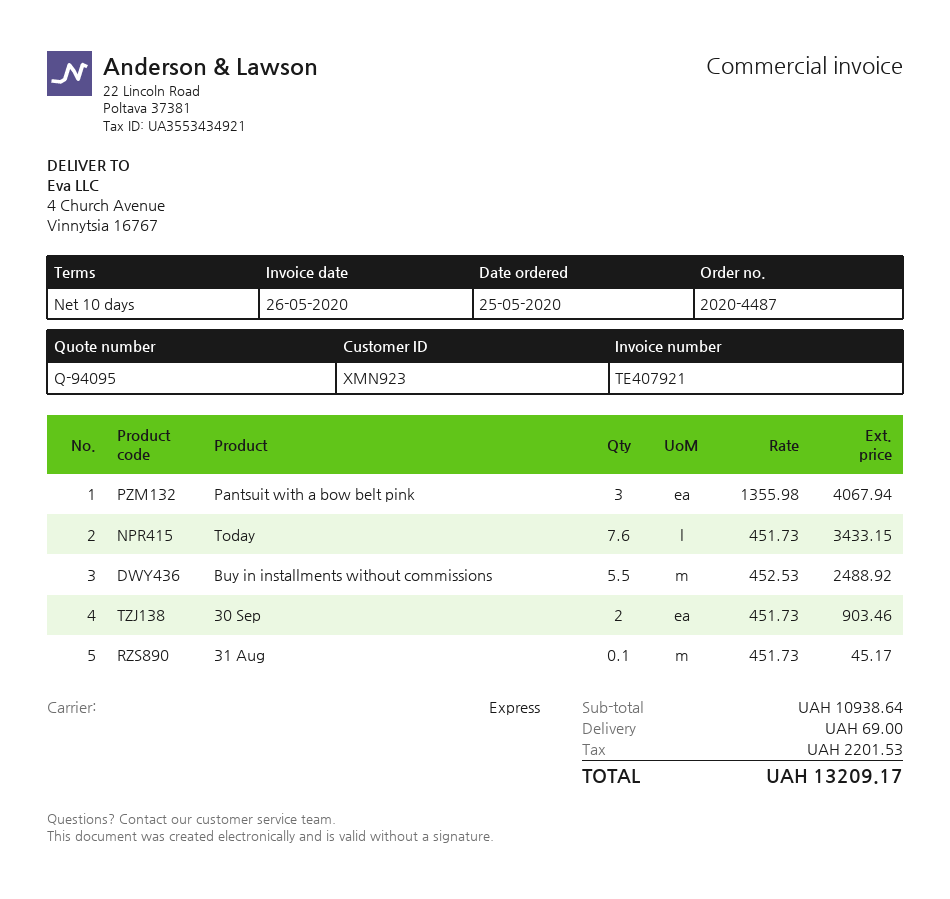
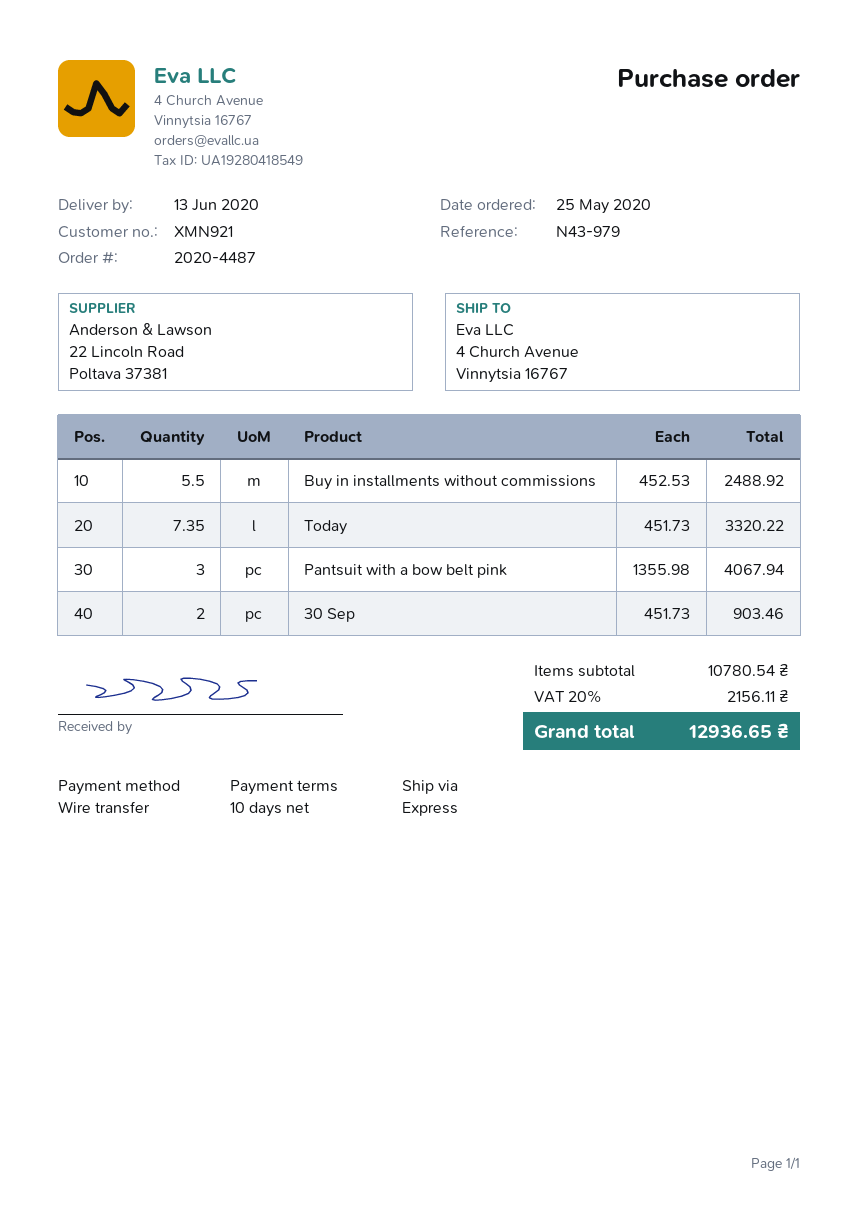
customer number: XMN923 -> XMN921
Today: 7.6 x 451.73 = 3433.15 -> 7.35 x 451.73 = 3320.22
31 Aug: 0.1 x 451.73 = 45.17 -> none
subtotal: 10938.64 -> 10780.54
shipping: 69.00 -> none
tax: 2201.53 -> 2156.11
total: 13209.17 -> 12936.65

